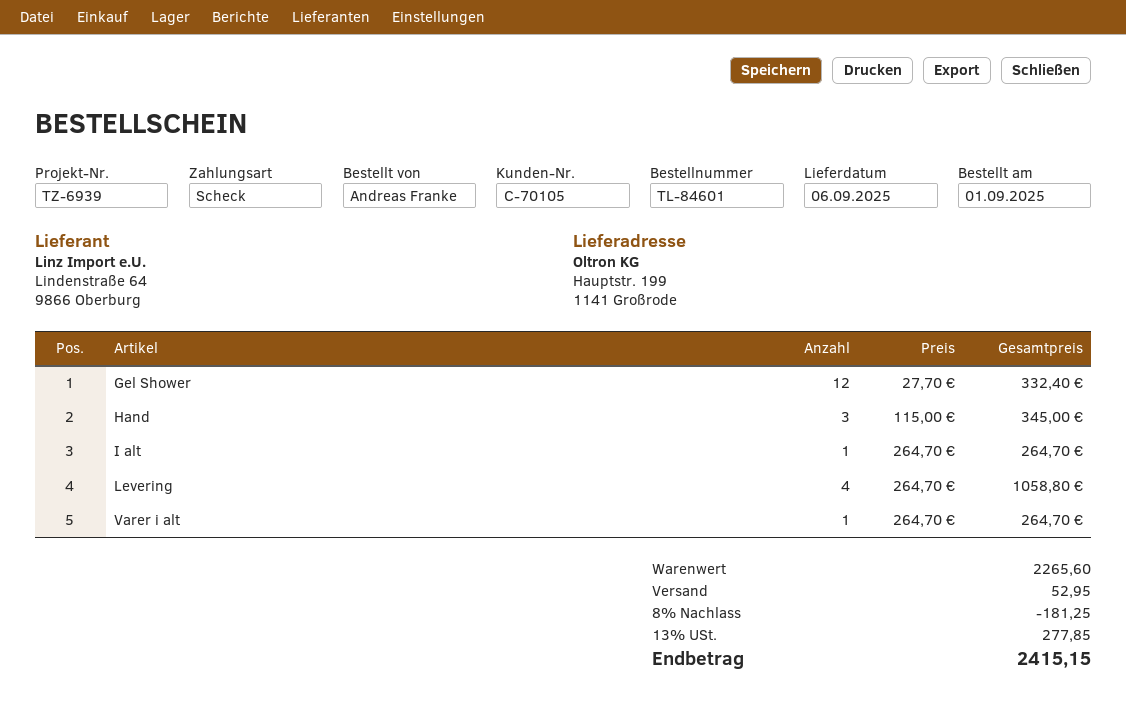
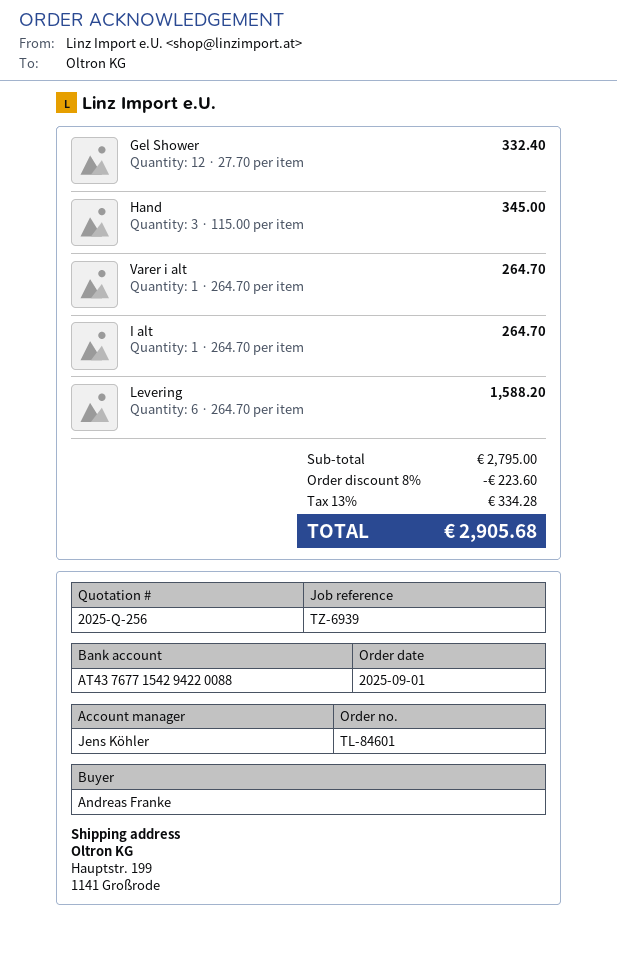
Levering: 4 x 264.70 = 1058.80 -> 6 x 264.70 = 1588.20
subtotal: 2265.60 -> 2795.00
discount: 8% = 181.25 -> 8% = 223.60
shipping: 52.95 -> none
tax: 13% = 277.85 -> 13% = 334.28
total: 2415.15 -> 2905.68

